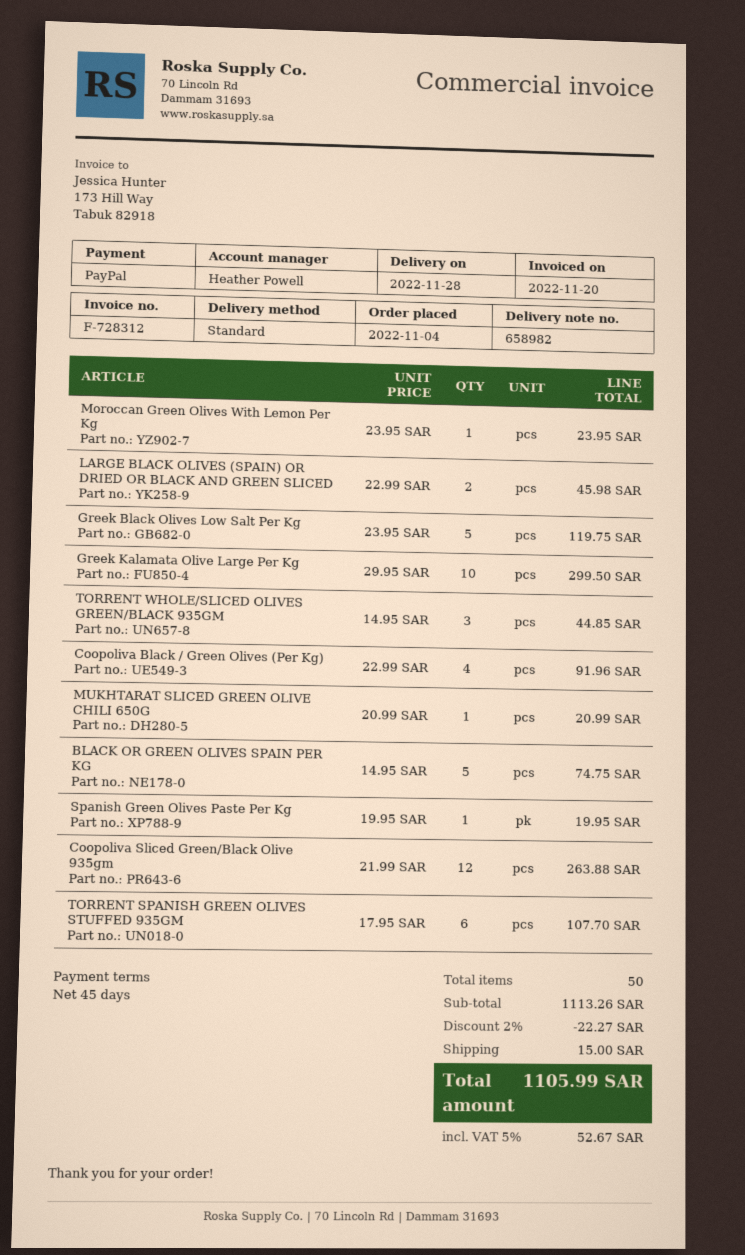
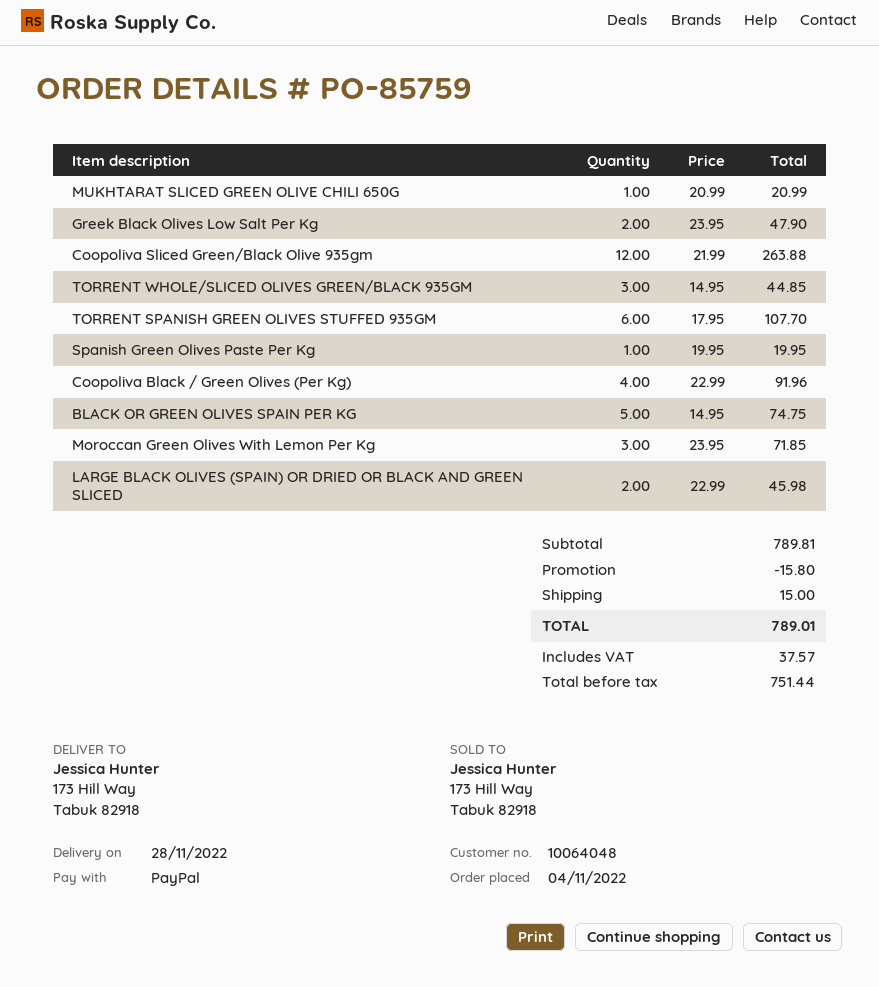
Moroccan Green Olives With Lemon Per Kg: 1 x 23.95 = 23.95 -> 3 x 23.95 = 71.85
Greek Black Olives Low Salt Per Kg: 5 x 23.95 = 119.75 -> 2 x 23.95 = 47.90
Greek Kalamata Olive Large Per Kg: 10 x 29.95 = 299.50 -> none
subtotal: 1113.26 -> 789.81
discount: 22.27 -> 15.80
tax: 52.67 -> 37.57
total: 1105.99 -> 789.01

